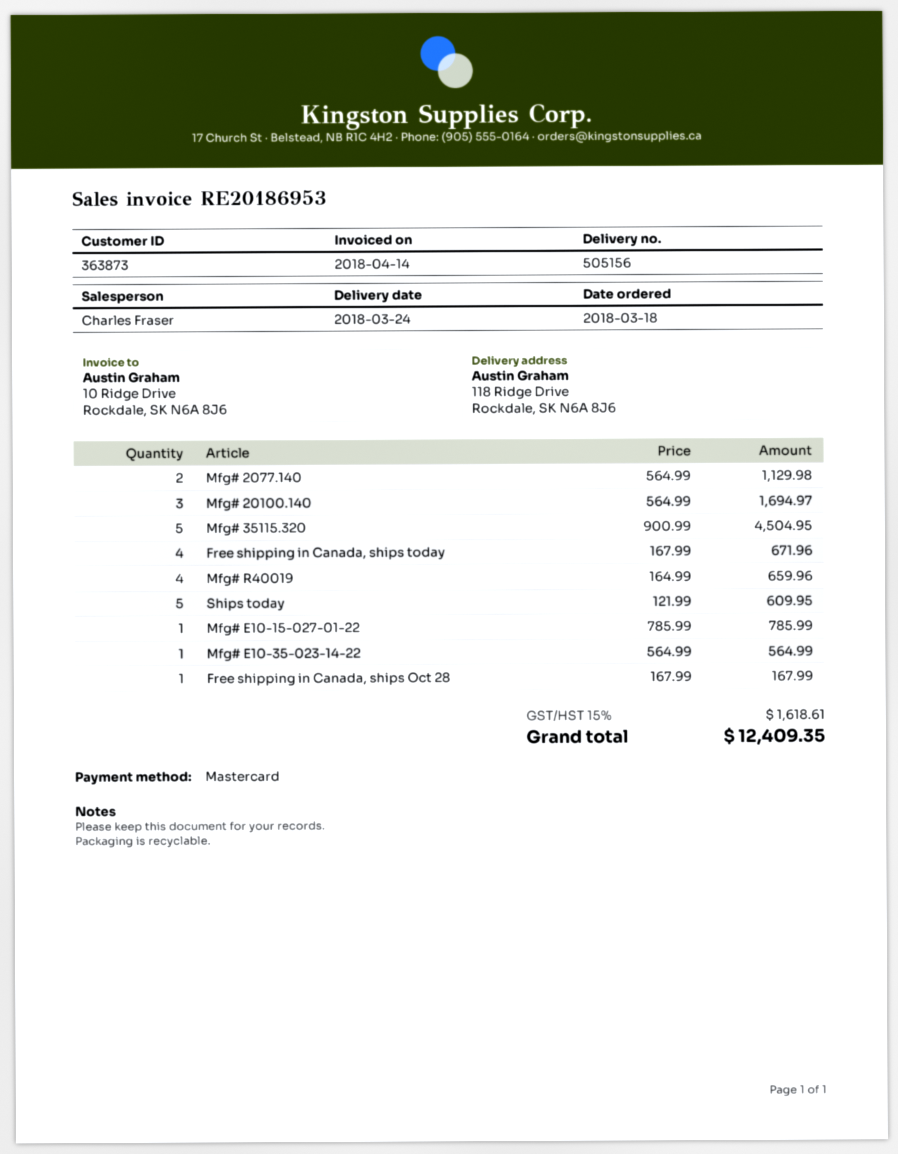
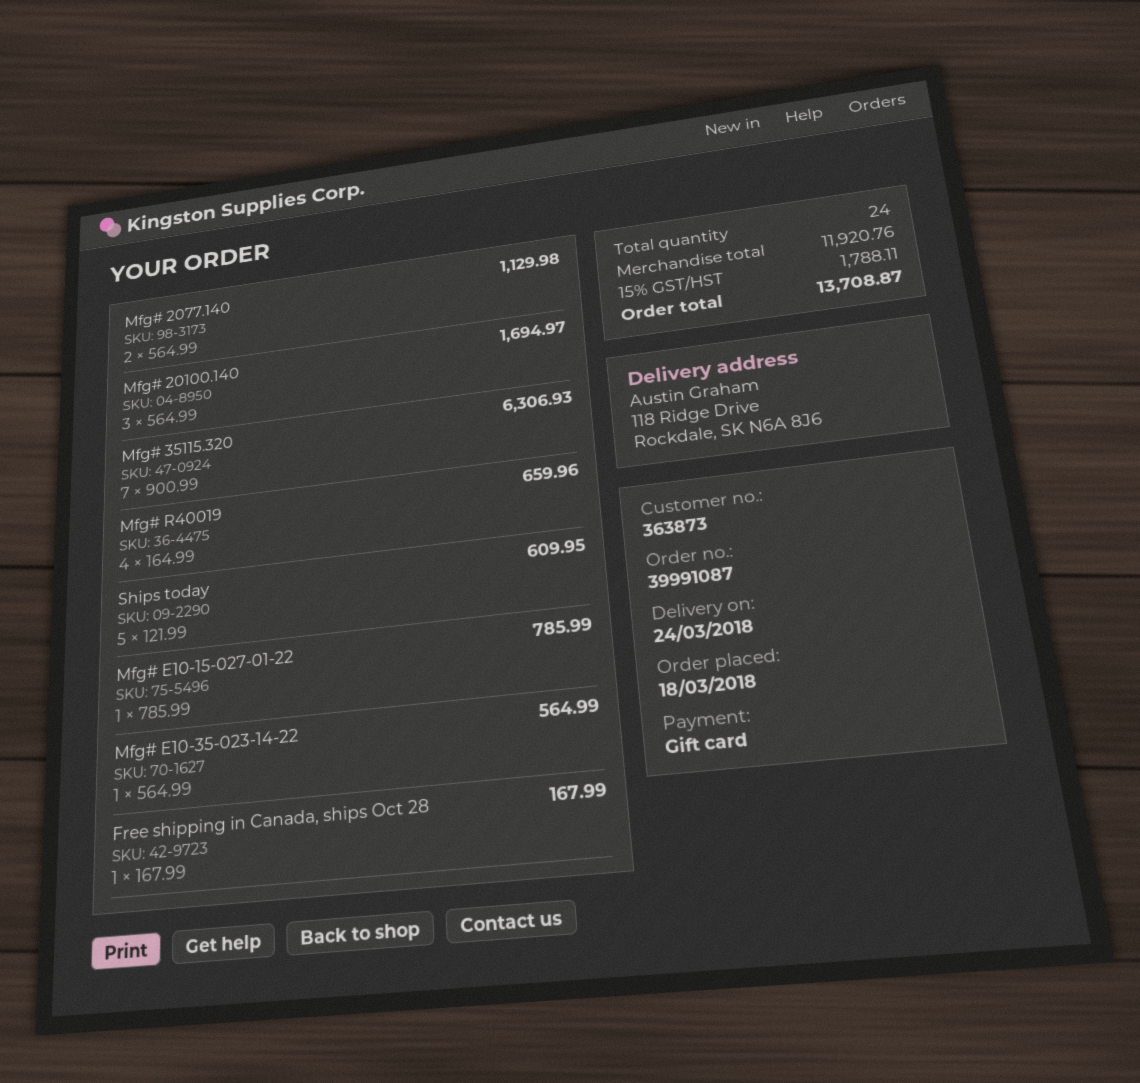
payment method: Mastercard -> gift card
Mfg# 35115.320: 5 x 900.99 = 4504.95 -> 7 x 900.99 = 6306.93
Free shipping in Canada, ships today: 4 x 167.99 = 671.96 -> none
tax: 15% = 1618.61 -> 15% = 1788.11
total: 12409.35 -> 13708.87

